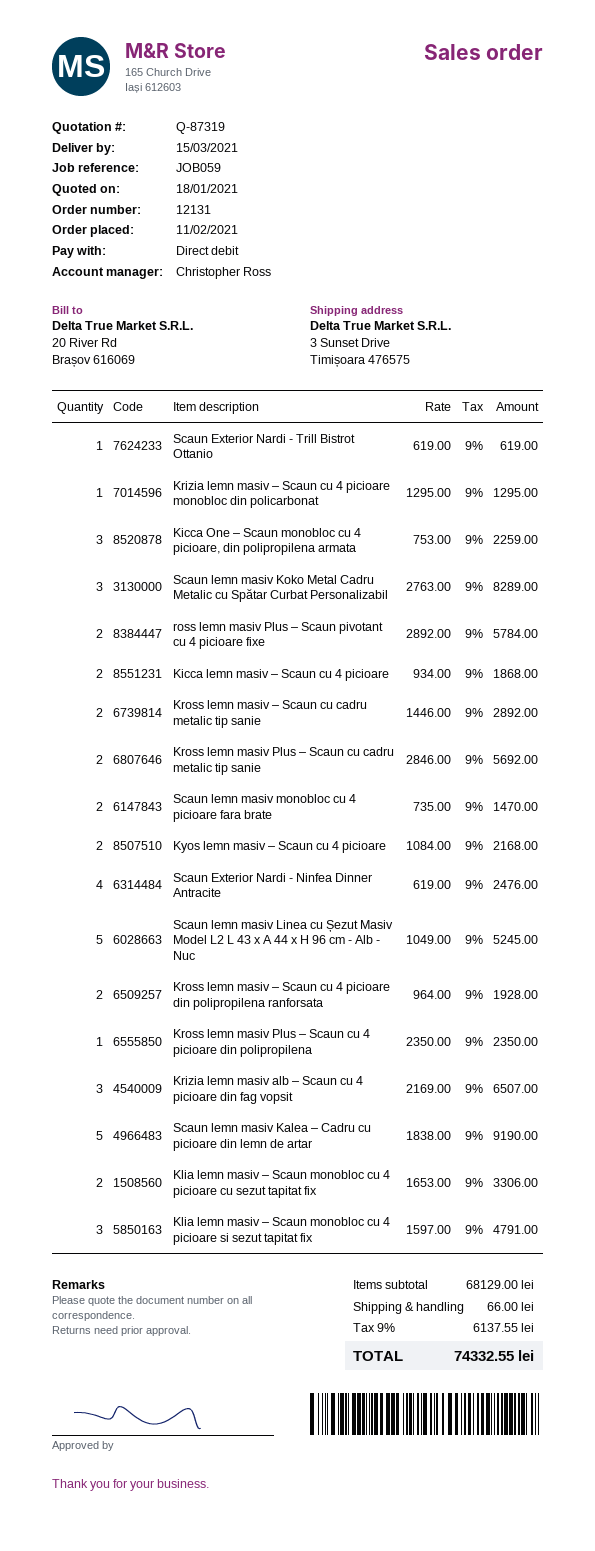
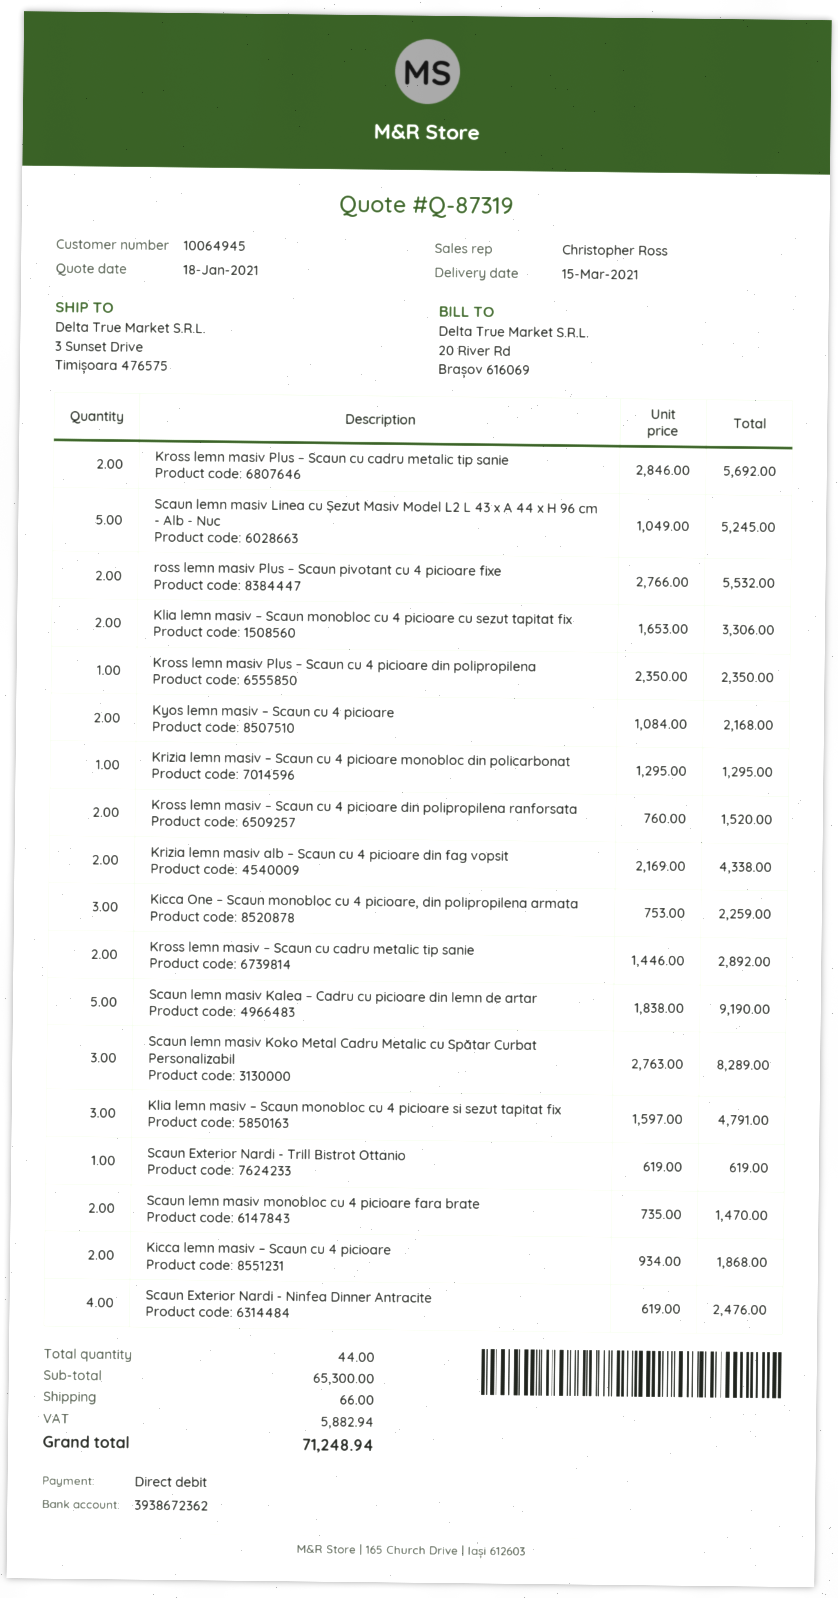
ross lemn masiv Plus – Scaun pivotant cu 4 picioare fixe: 2 x 2892.00 = 5784.00 -> 2 x 2766.00 = 5532.00
Kross lemn masiv – Scaun cu 4 picioare din polipropilena ranforsata: 2 x 964.00 = 1928.00 -> 2 x 760.00 = 1520.00
Krizia lemn masiv alb – Scaun cu 4 picioare din fag vopsit: 3 x 2169.00 = 6507.00 -> 2 x 2169.00 = 4338.00
subtotal: 68129.00 -> 65300.00
tax: 6137.55 -> 5882.94
total: 74332.55 -> 71248.94

